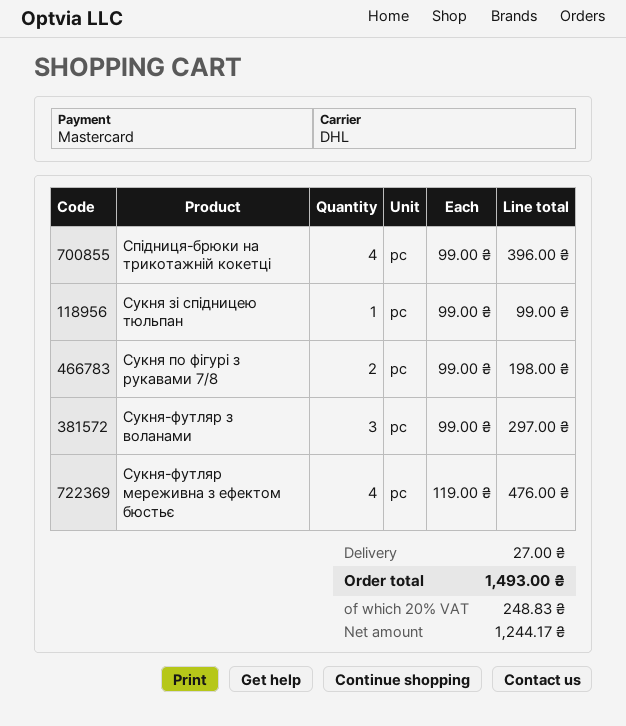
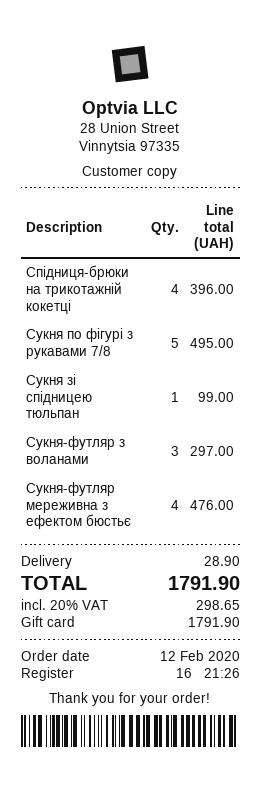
payment method: Mastercard -> gift card
Сукня по фігурі з рукавами 7/8: 2 for 198.00 -> 5 for 495.00
shipping: 27.00 -> 28.90
tax: 20% = 248.83 -> 20% = 298.65
total: 1493.00 -> 1791.90

